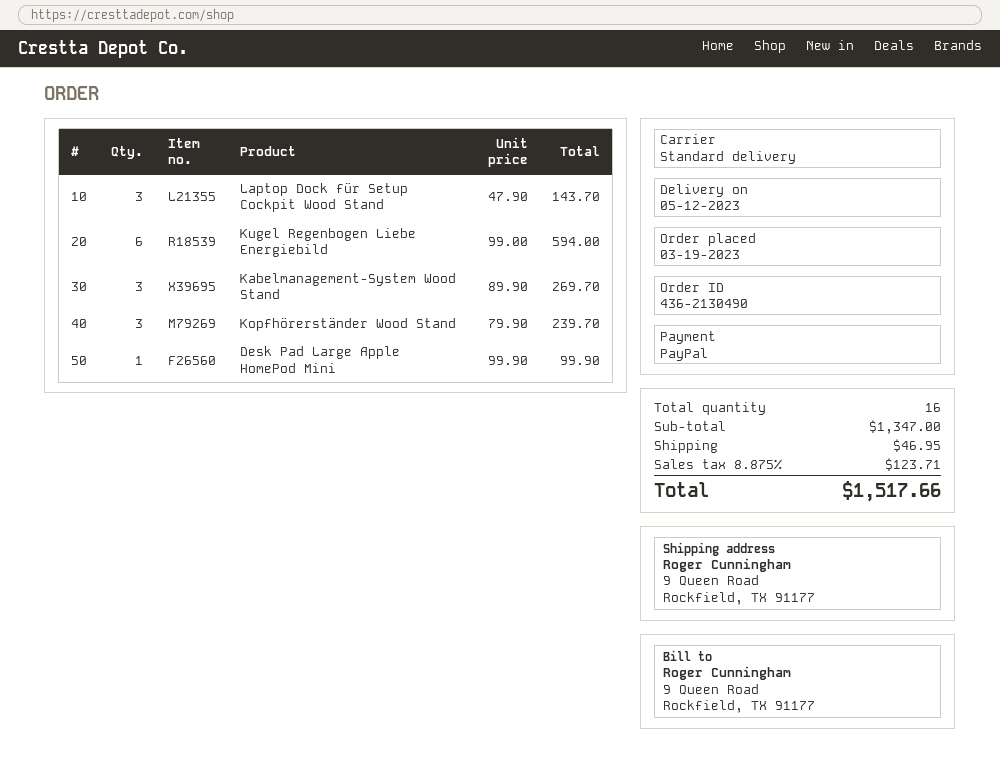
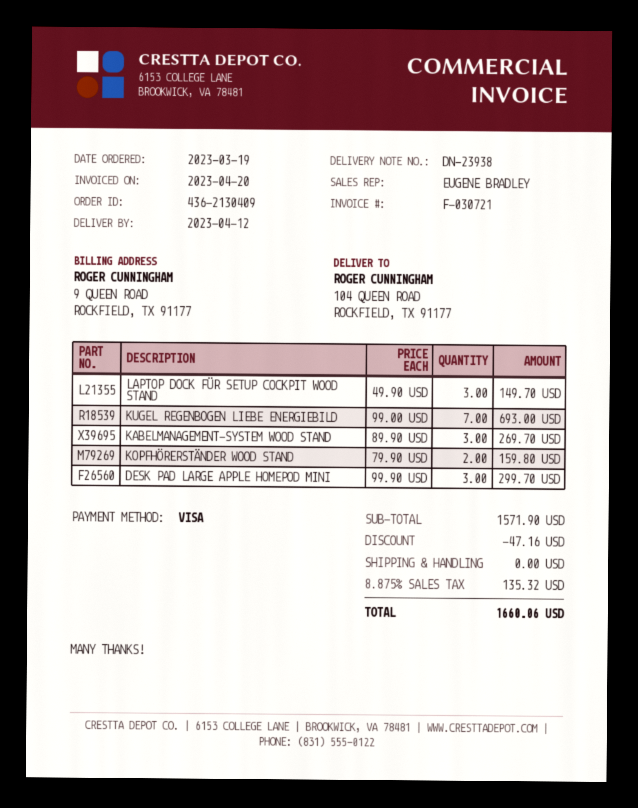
order number: 436-2130490 -> 436-2130409
delivery date: 2023-05-12 -> 2023-04-12
payment method: PayPal -> Visa
ship to: 9 Queen Road, Rockfield, TX 91177 -> 104 QUEEN ROAD, ROCKFIELD, TX 91177
Laptop Dock für Setup Cockpit Wood Stand: 3 x 47.90 = 143.70 -> 3 x 49.90 = 149.70
Kugel Regenbogen Liebe Energiebild: 6 x 99.00 = 594.00 -> 7 x 99.00 = 693.00
Kopfhörerständer Wood Stand: 3 x 79.90 = 239.70 -> 2 x 79.90 = 159.80
Desk Pad Large Apple HomePod Mini: 1 x 99.90 = 99.90 -> 3 x 99.90 = 299.70
subtotal: 1347.00 -> 1571.90
discount: none -> 47.16
shipping: 46.95 -> 0.00
tax: 8.875% = 123.71 -> 8.875% = 135.32
total: 1517.66 -> 1660.06

